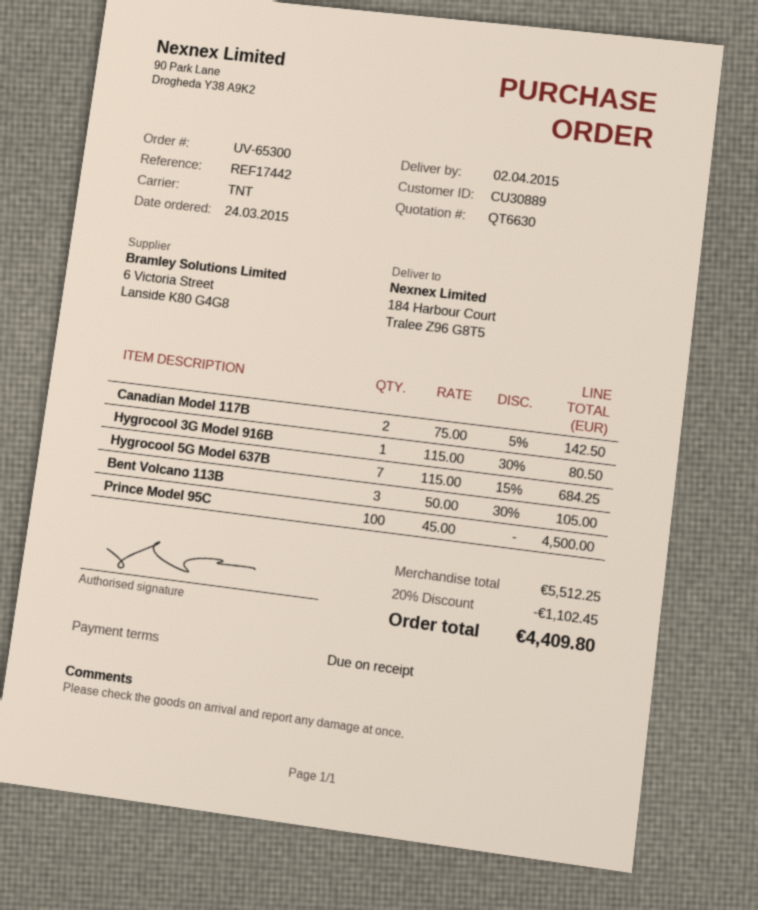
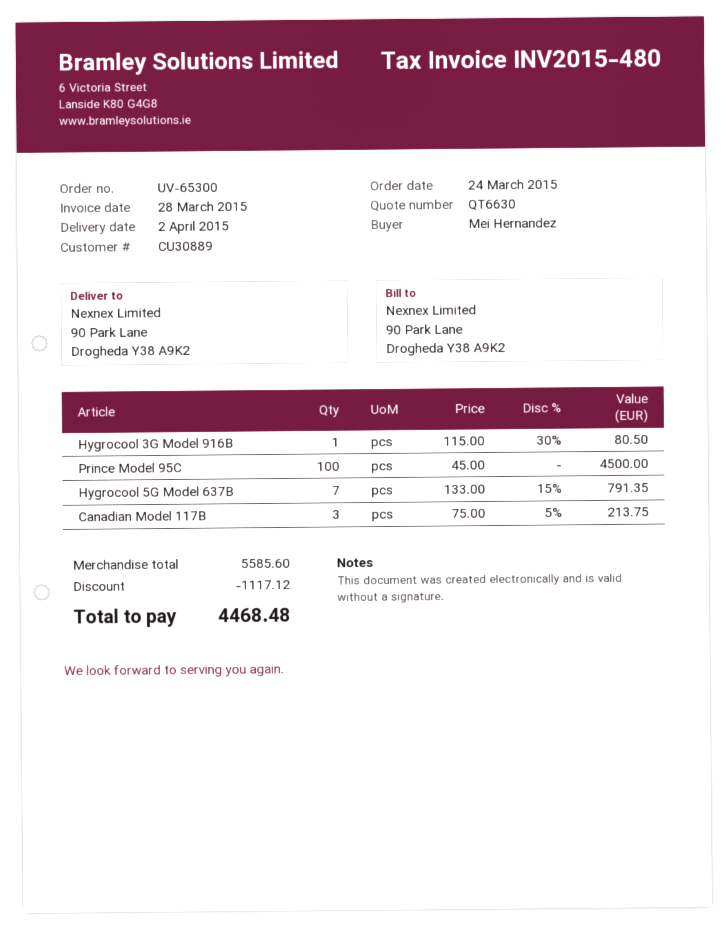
ship to: 184 Harbour Court, Tralee Z96 G8T5 -> 90 Park Lane, Drogheda Y38 A9K2
Canadian Model 117B: 2 x 75.00 - 5% = 142.50 -> 3 x 75.00 - 5% = 213.75
Hygrocool 5G Model 637B: 7 x 115.00 - 15% = 684.25 -> 7 x 133.00 - 15% = 791.35
Bent Volcano 113B: 3 x 50.00 - 30% = 105.00 -> none
subtotal: 5512.25 -> 5585.60
discount: 1102.45 -> 1117.12
total: 4409.80 -> 4468.48

